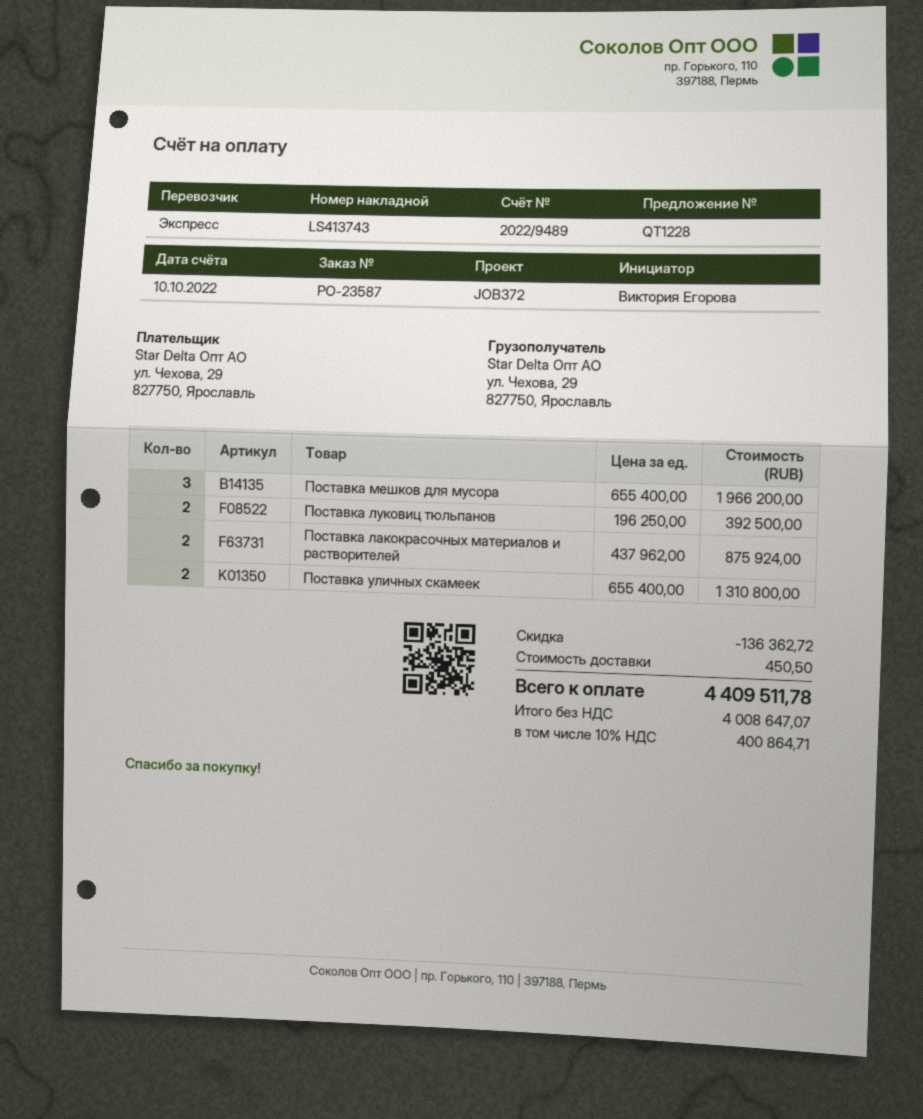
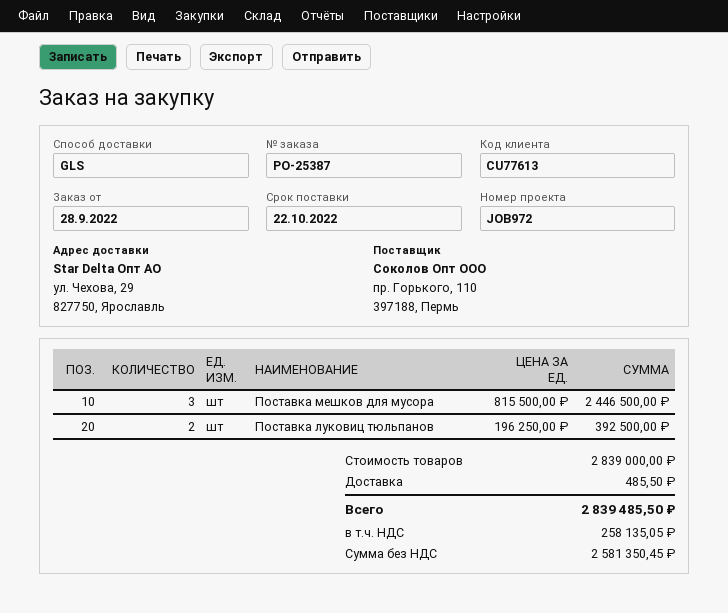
order number: PO-23587 -> PO-25387
reference: JOB372 -> JOB972
shipping method: express -> GLS
Поставка мешков для мусора: 3 x 655400.00 = 1966200.00 -> 3 x 815500.00 = 2446500.00
Поставка лакокрасочных материалов и растворителей: 2 x 437962.00 = 875924.00 -> none
Поставка уличных скамеек: 2 x 655400.00 = 1310800.00 -> none
discount: 136362.72 -> none
shipping: 450.50 -> 485.50
net: 4008647.07 -> 2581350.45
tax: 400864.71 -> 258135.05
total: 4409511.78 -> 2839485.50

